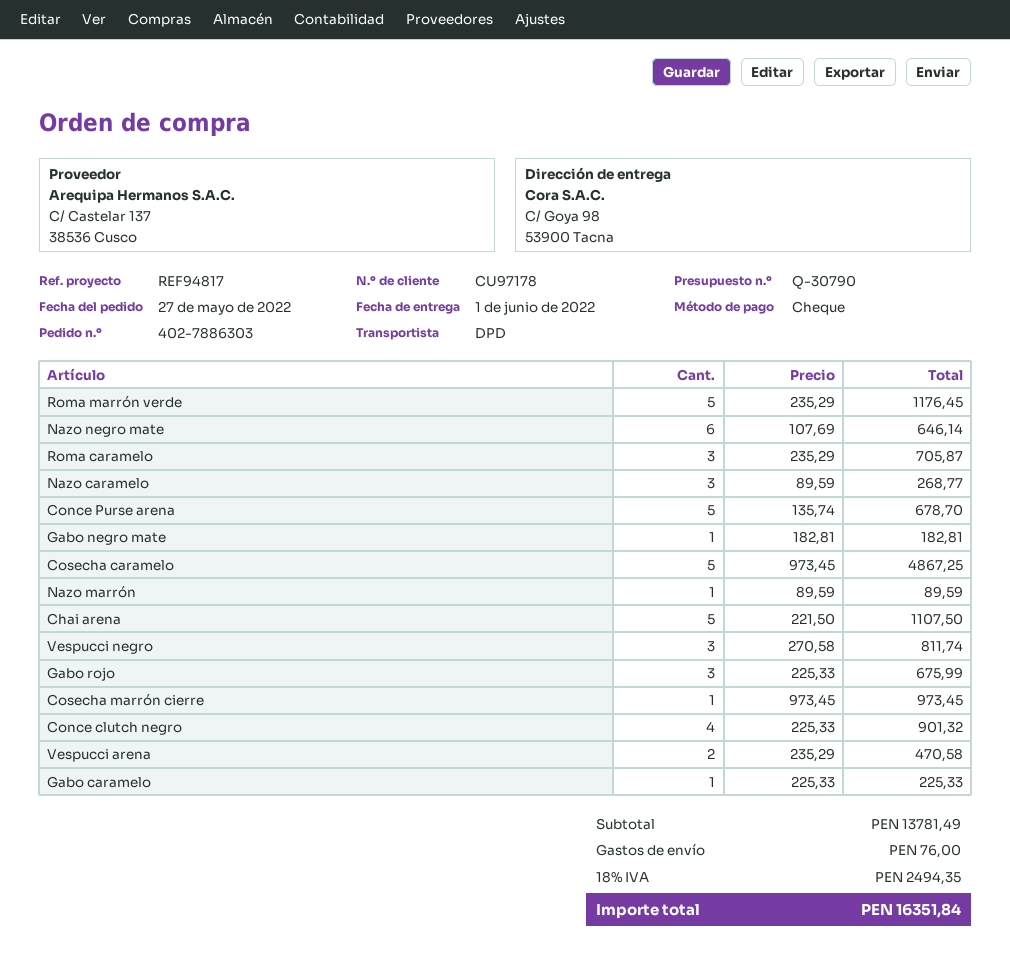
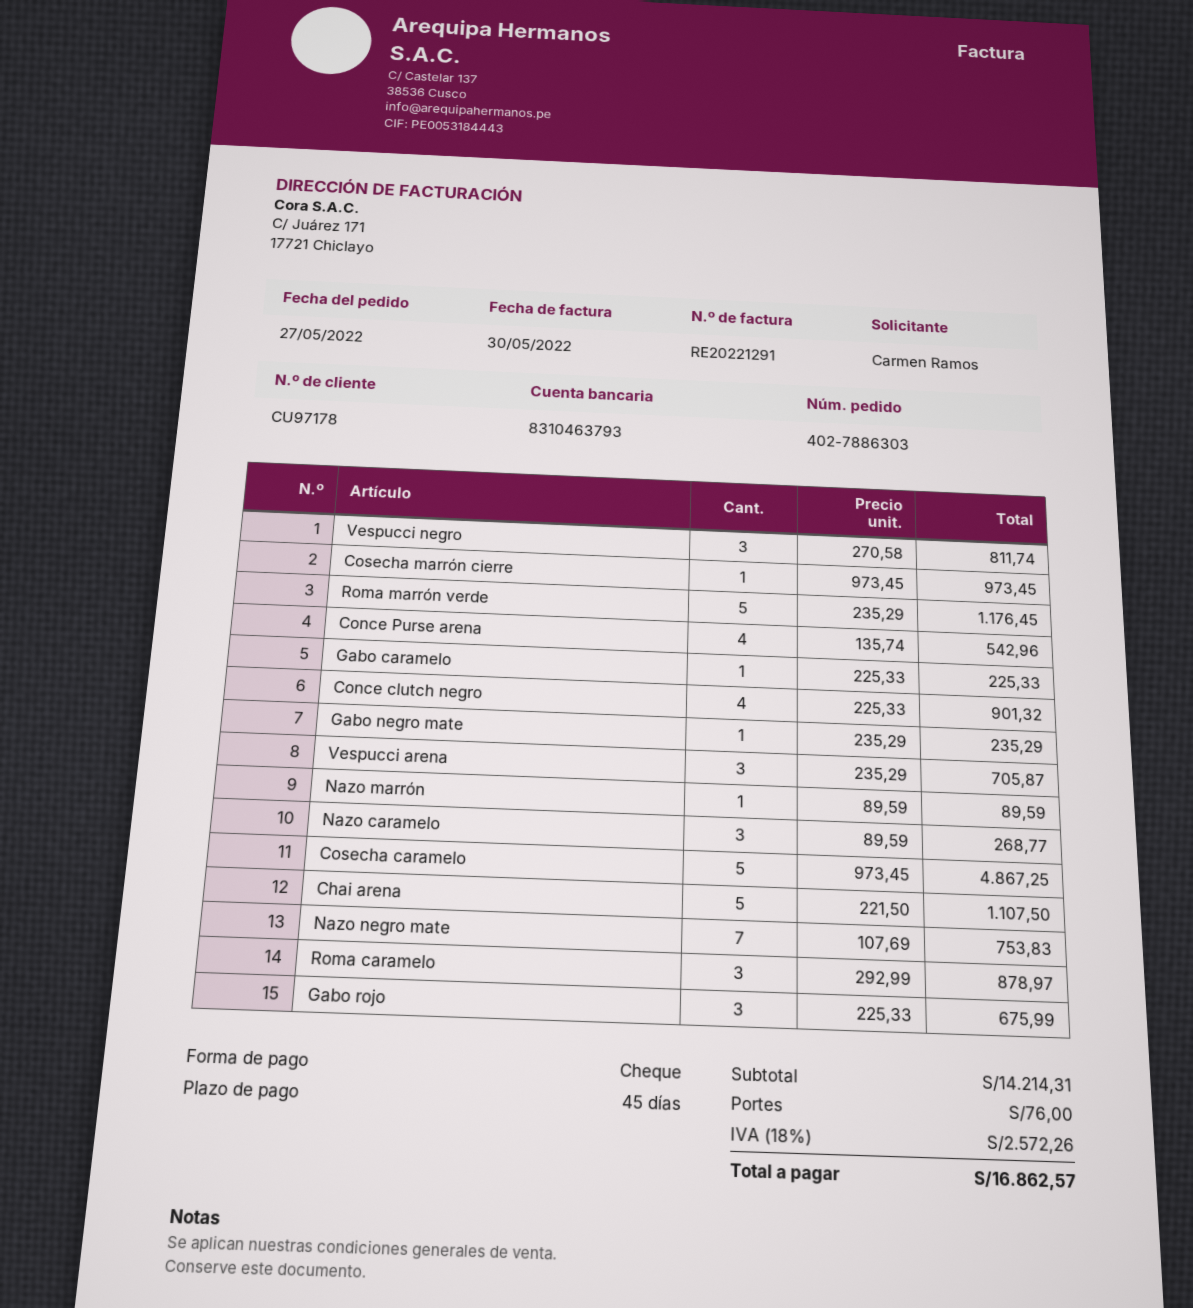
Nazo negro mate: 6 x 107.69 = 646.14 -> 7 x 107.69 = 753.83
Roma caramelo: 3 x 235.29 = 705.87 -> 3 x 292.99 = 878.97
Conce Purse arena: 5 x 135.74 = 678.70 -> 4 x 135.74 = 542.96
Gabo negro mate: 1 x 182.81 = 182.81 -> 1 x 235.29 = 235.29
Vespucci arena: 2 x 235.29 = 470.58 -> 3 x 235.29 = 705.87
subtotal: 13781.49 -> 14214.31
tax: 18% = 2494.35 -> 18% = 2572.26
total: 16351.84 -> 16862.57

